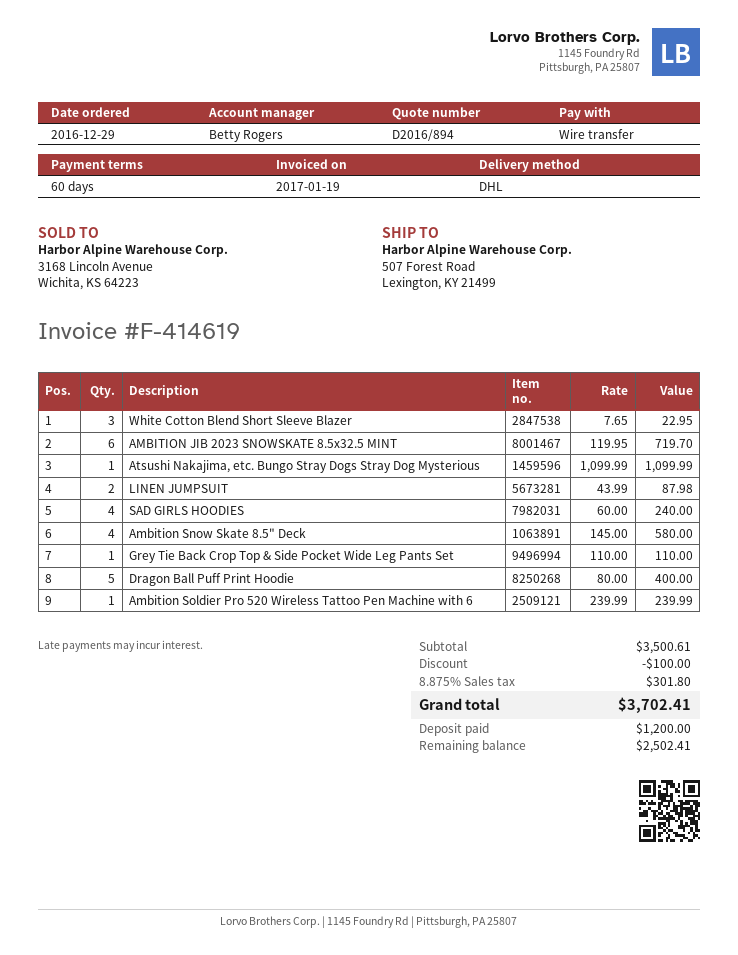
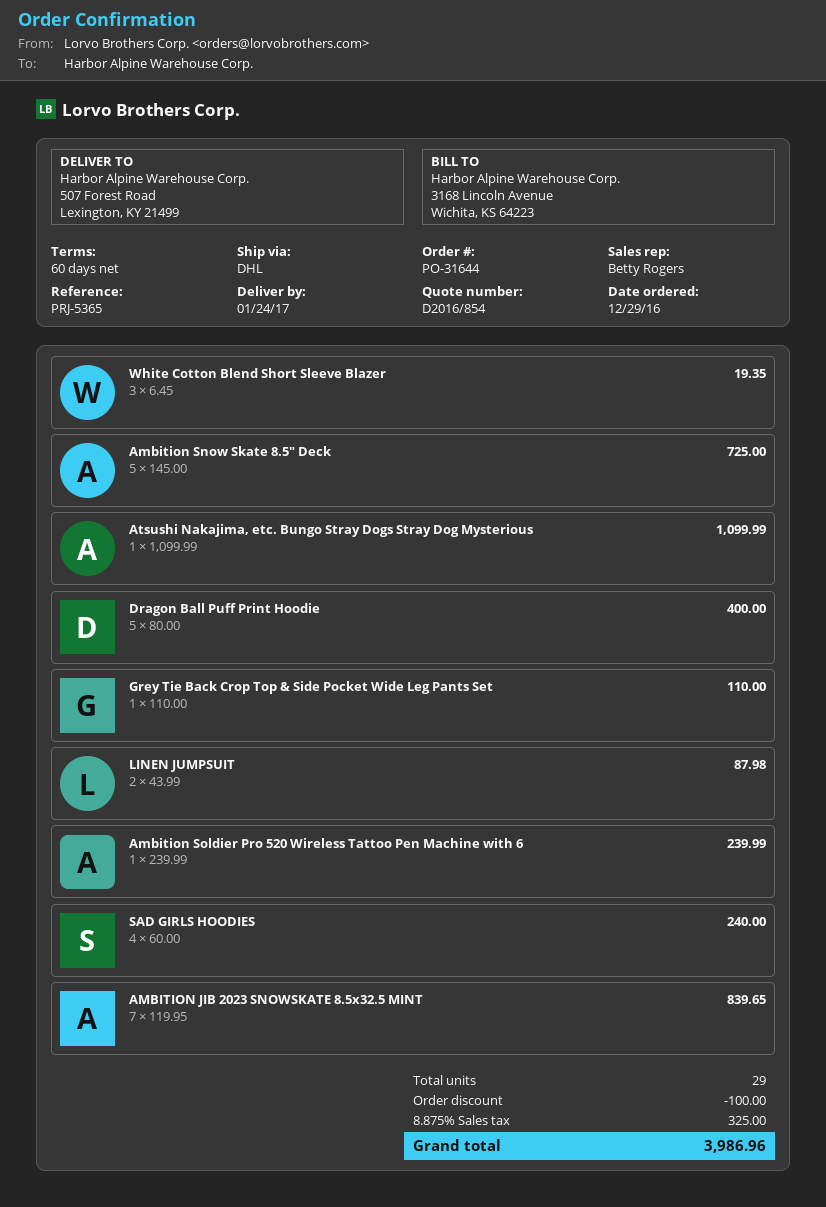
quote number: D2016/894 -> D2016/854
White Cotton Blend Short Sleeve Blazer: 3 x 7.65 = 22.95 -> 3 x 6.45 = 19.35
AMBITION JIB 2023 SNOWSKATE 8.5x32.5 MINT: 6 x 119.95 = 719.70 -> 7 x 119.95 = 839.65
Ambition Snow Skate 8.5" Deck: 4 x 145.00 = 580.00 -> 5 x 145.00 = 725.00
tax: 8.875% = 301.80 -> 8.875% = 325.00
total: 3702.41 -> 3986.96

